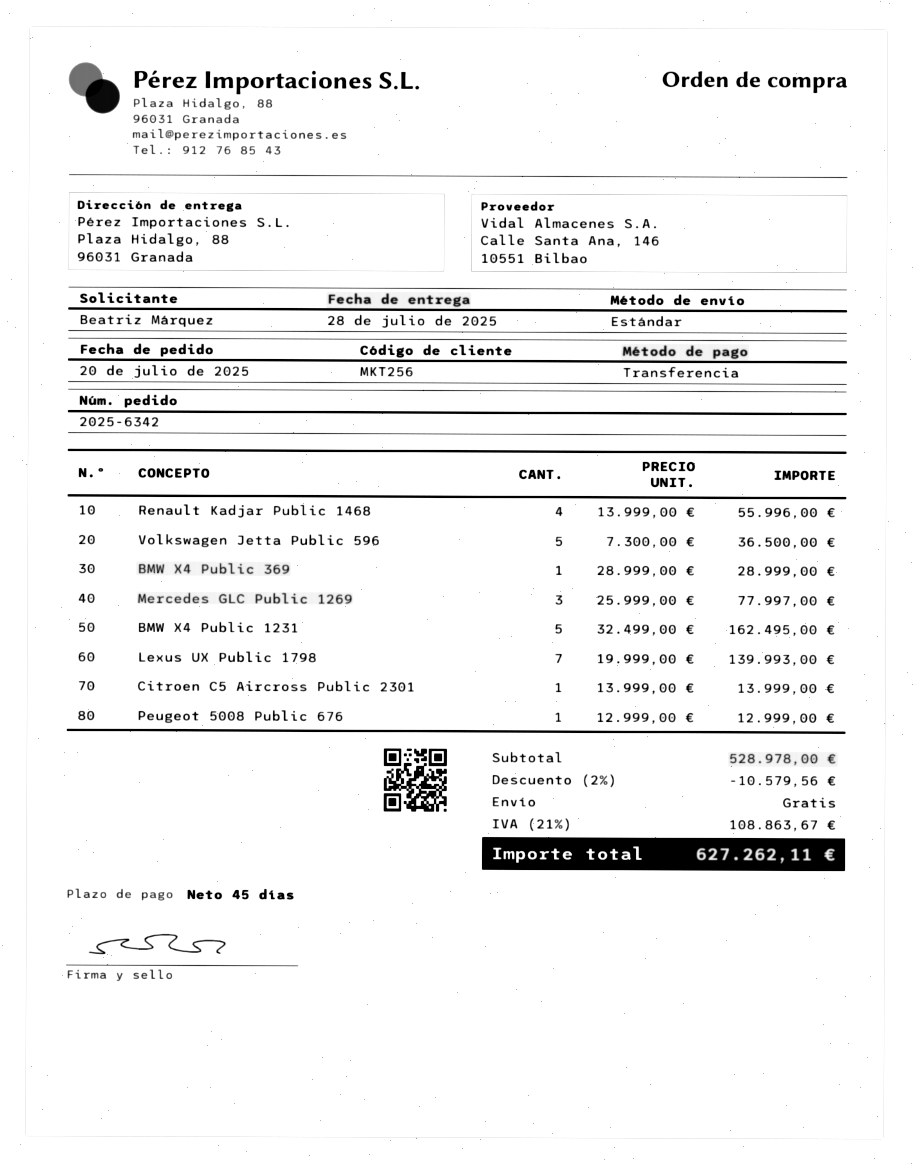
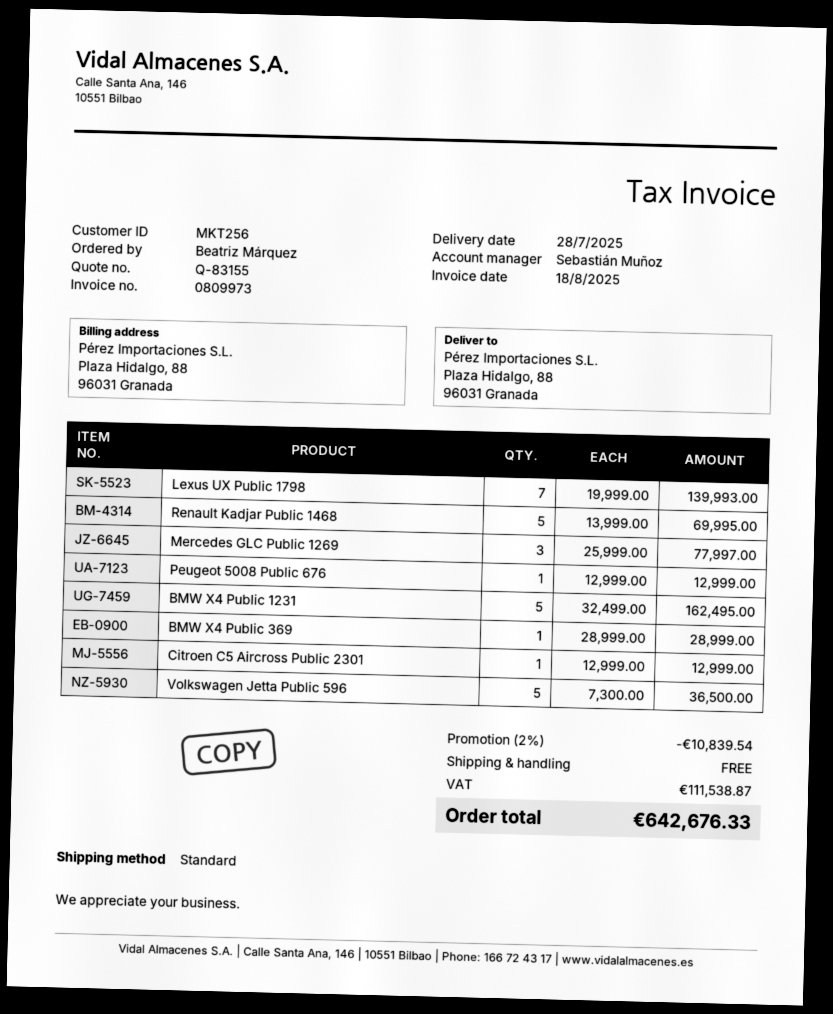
Renault Kadjar Public 1468: 4 x 13999.00 = 55996.00 -> 5 x 13999.00 = 69995.00
Citroen C5 Aircross Public 2301: 1 x 13999.00 = 13999.00 -> 1 x 12999.00 = 12999.00
discount: 2% = 10579.56 -> 2% = 10839.54
tax: 108863.67 -> 111538.87
total: 627262.11 -> 642676.33

